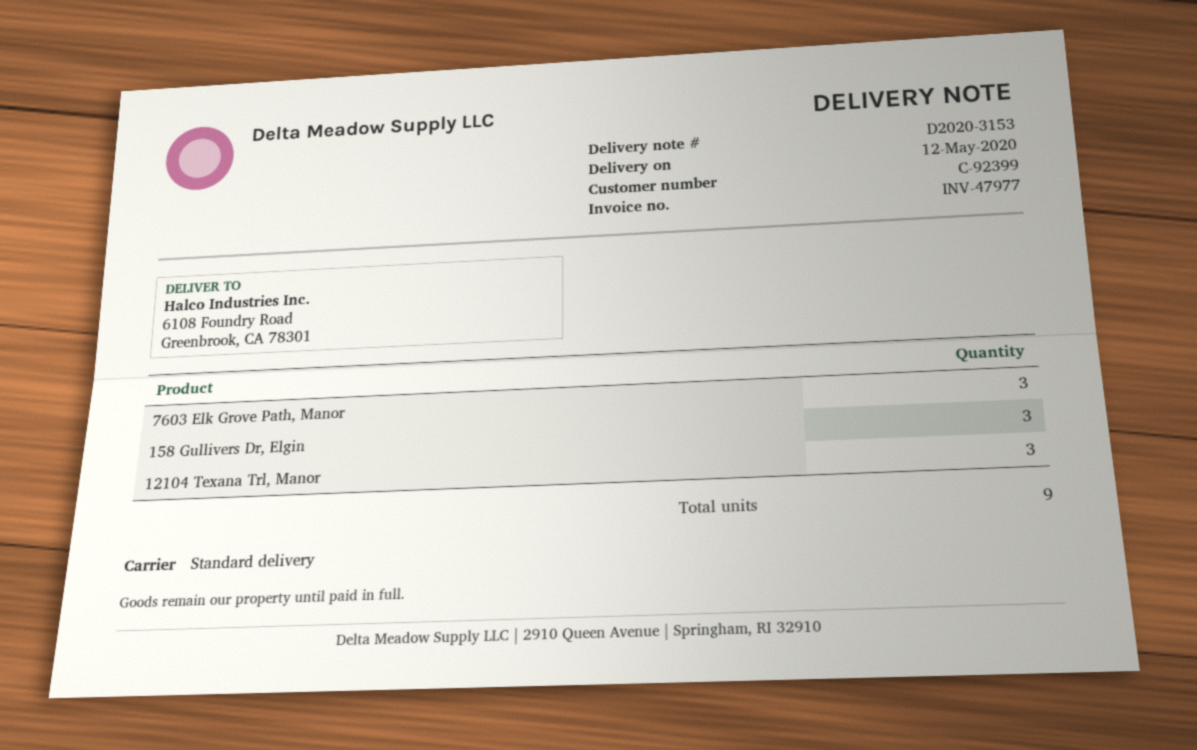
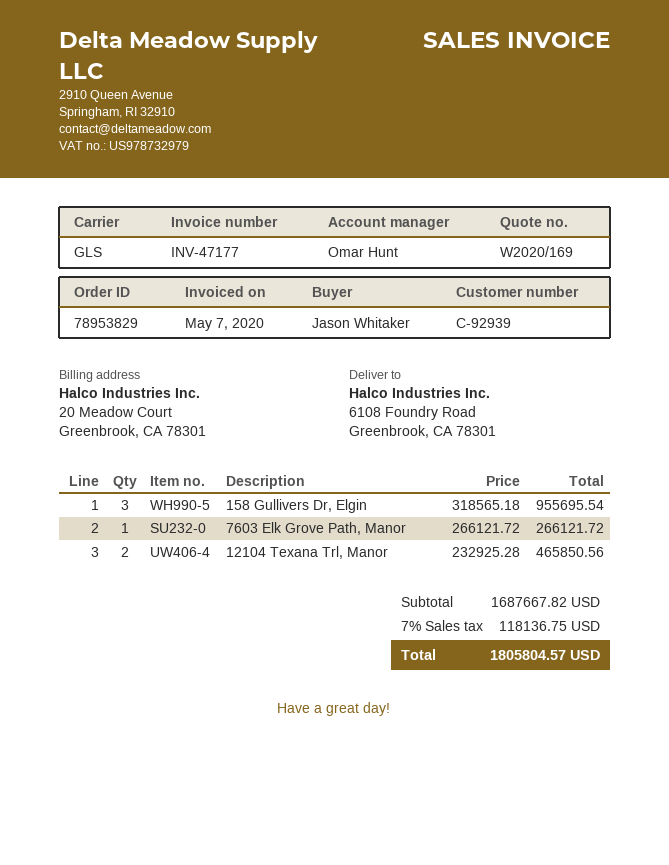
invoice number: INV-47977 -> INV-47177
customer number: C-92399 -> C-92939
shipping method: standard -> GLS
7603 Elk Grove Path, Manor: 3 -> 1
12104 Texana Trl, Manor: 3 -> 2

